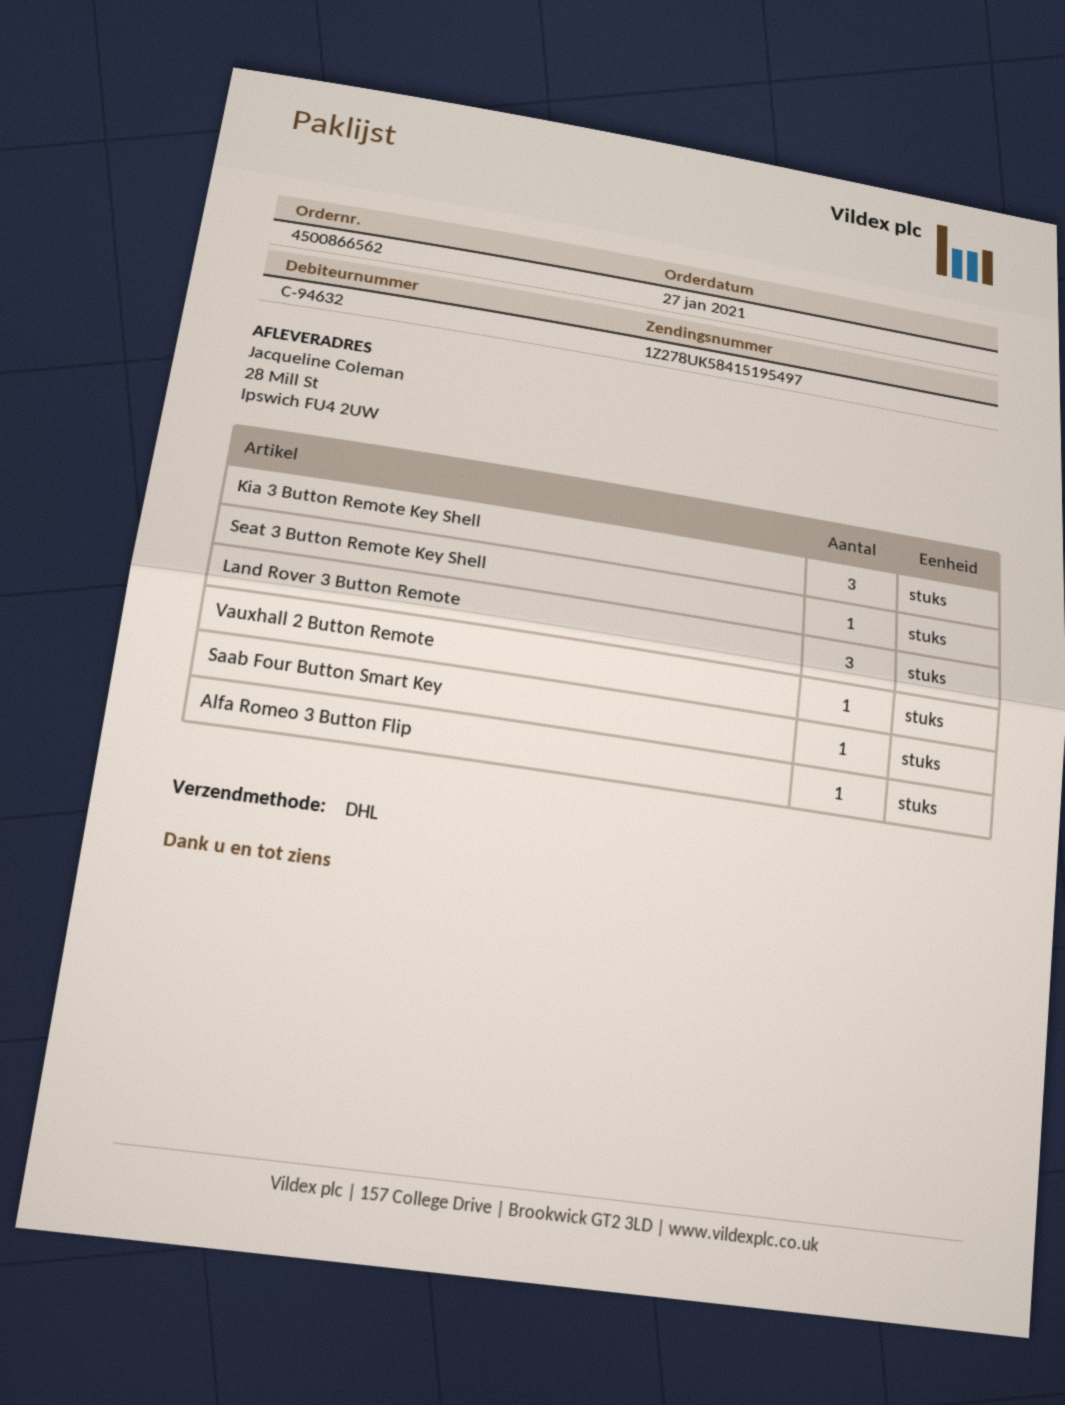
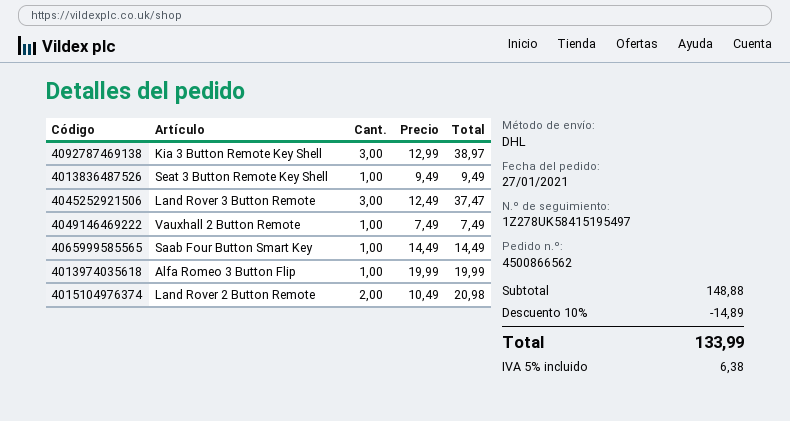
Land Rover 2 Button Remote: none -> 2

